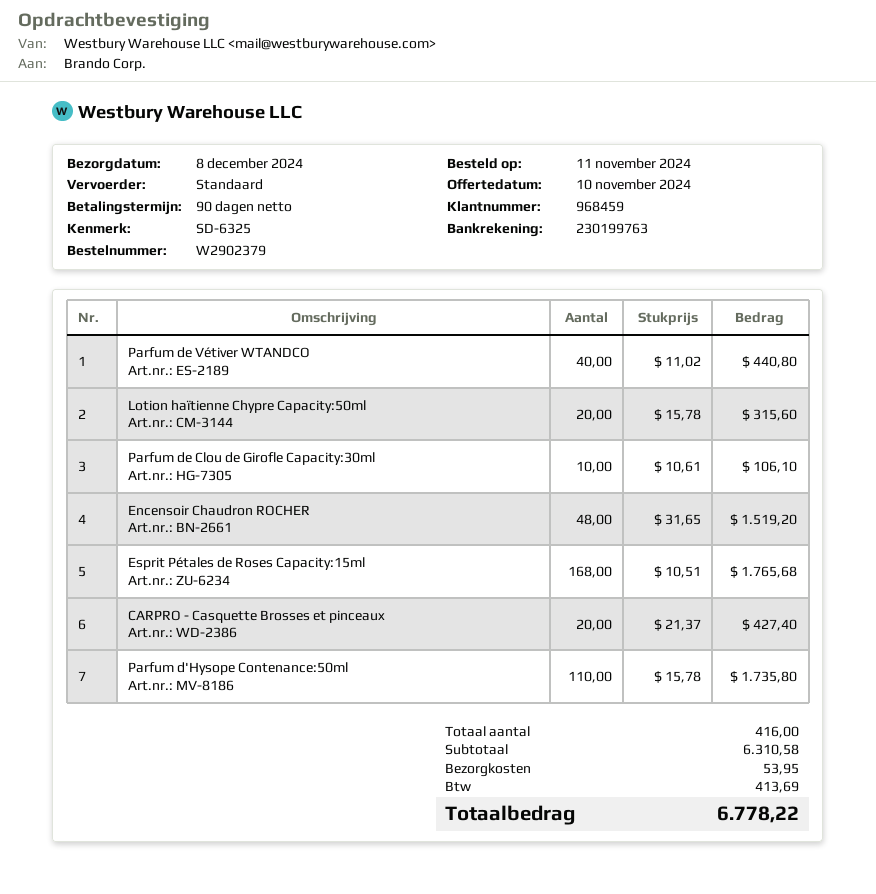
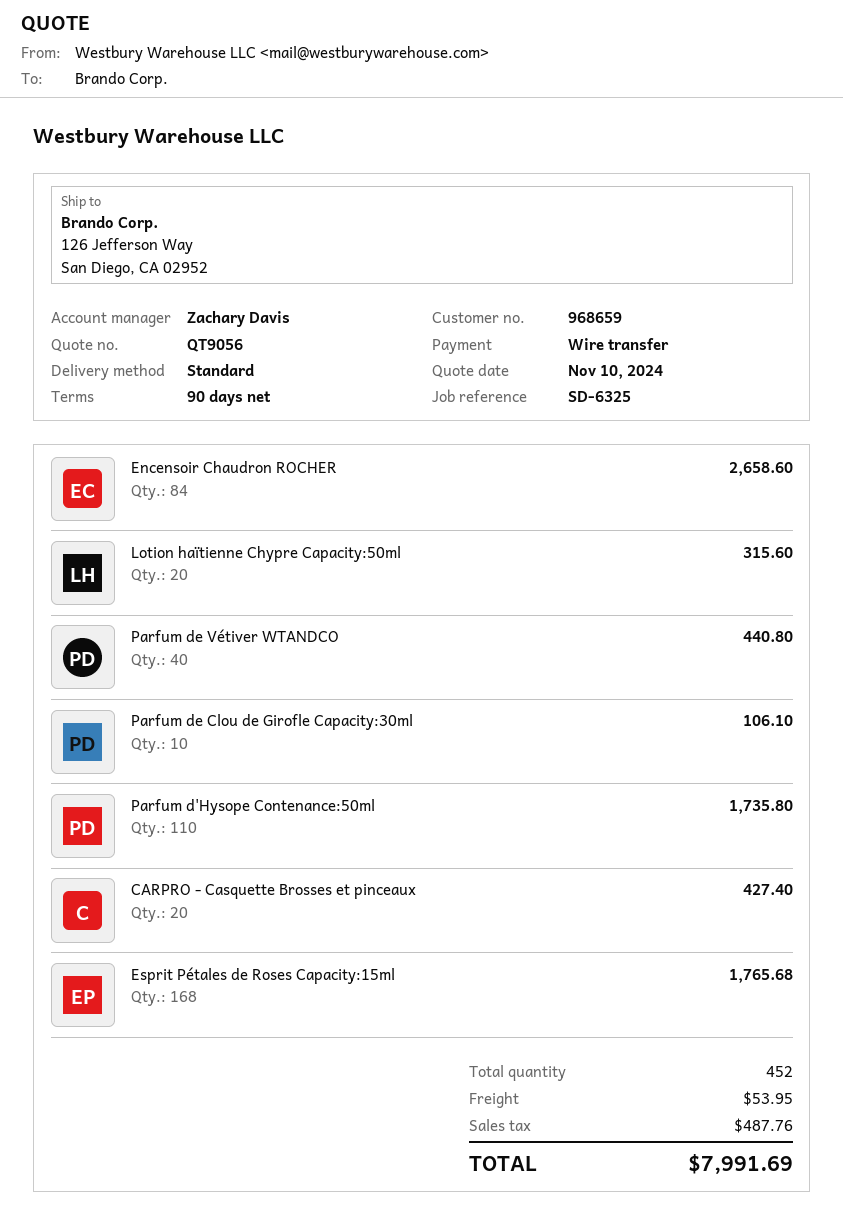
customer number: 968459 -> 968659
Encensoir Chaudron ROCHER: 48 for 1519.20 -> 84 for 2658.60
total quantity: 416 -> 452
tax: 413.69 -> 487.76
total: 6778.22 -> 7991.69

